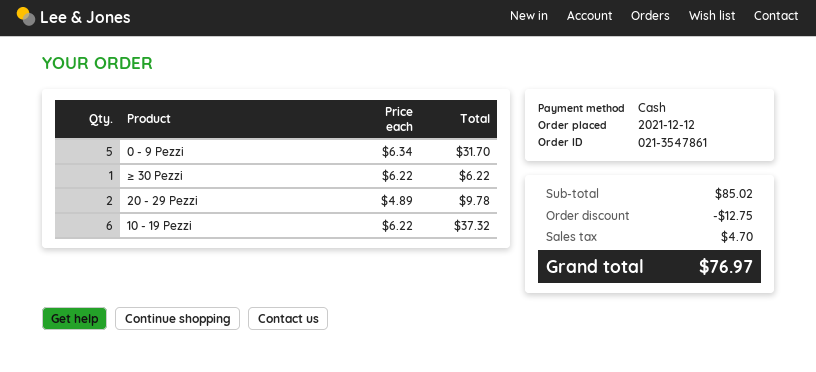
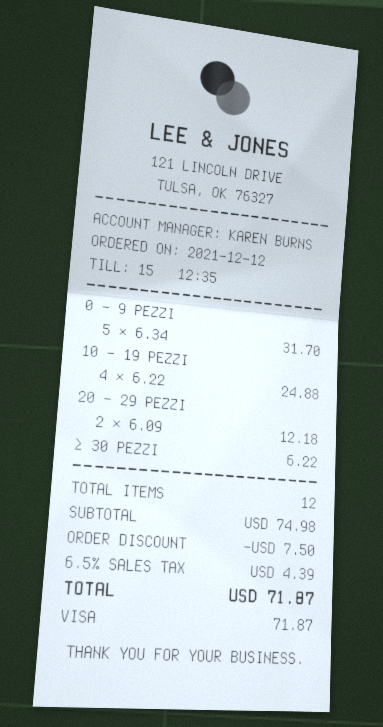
payment method: cash -> Visa
20 - 29 Pezzi: 2 x 4.89 = 9.78 -> 2 x 6.09 = 12.18
10 - 19 Pezzi: 6 x 6.22 = 37.32 -> 4 x 6.22 = 24.88
subtotal: 85.02 -> 74.98
discount: 12.75 -> 7.50
tax: 4.70 -> 4.39
total: 76.97 -> 71.87

